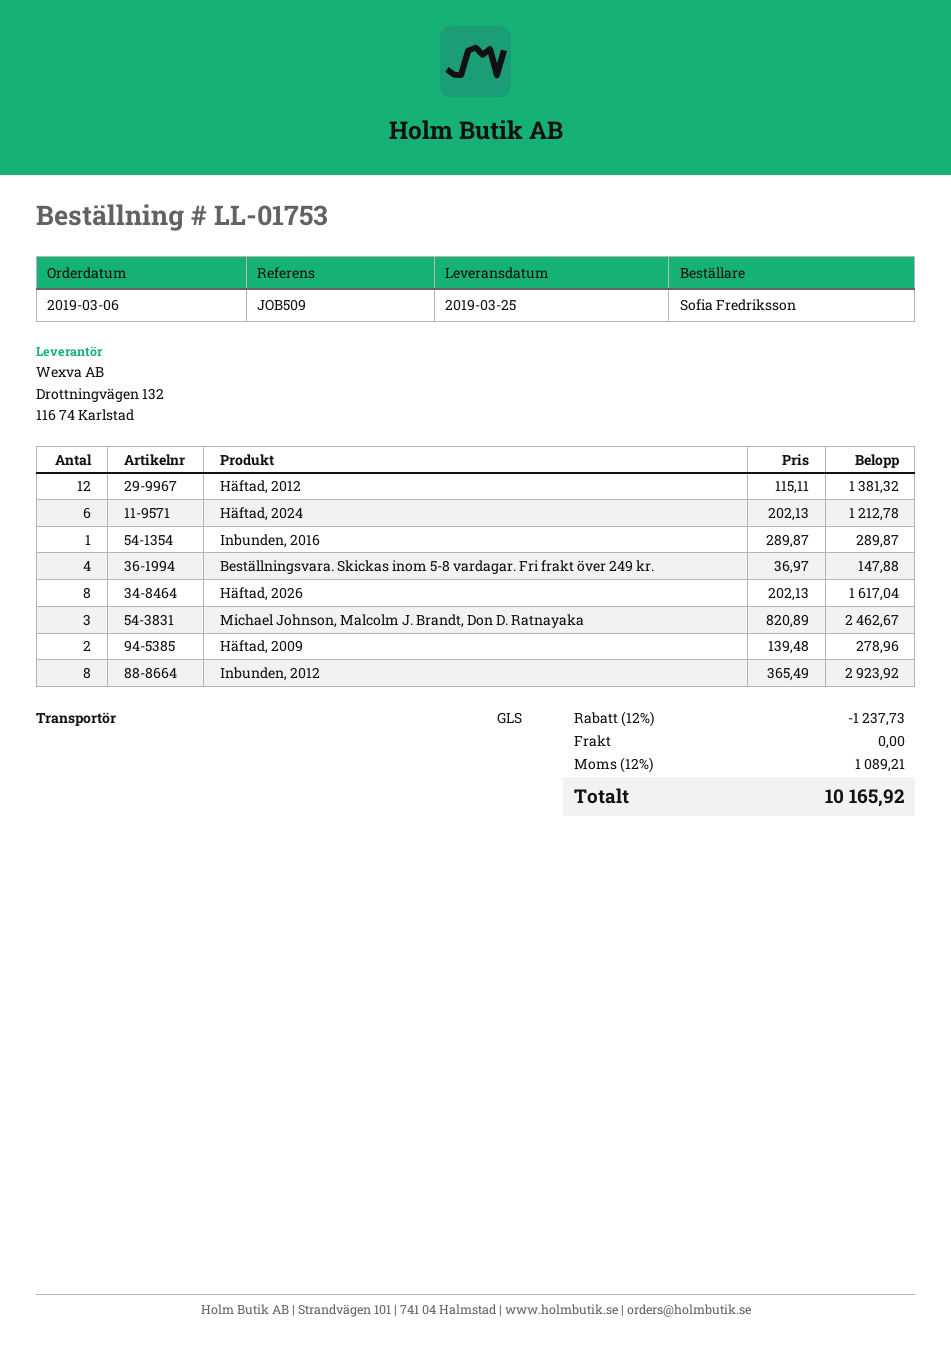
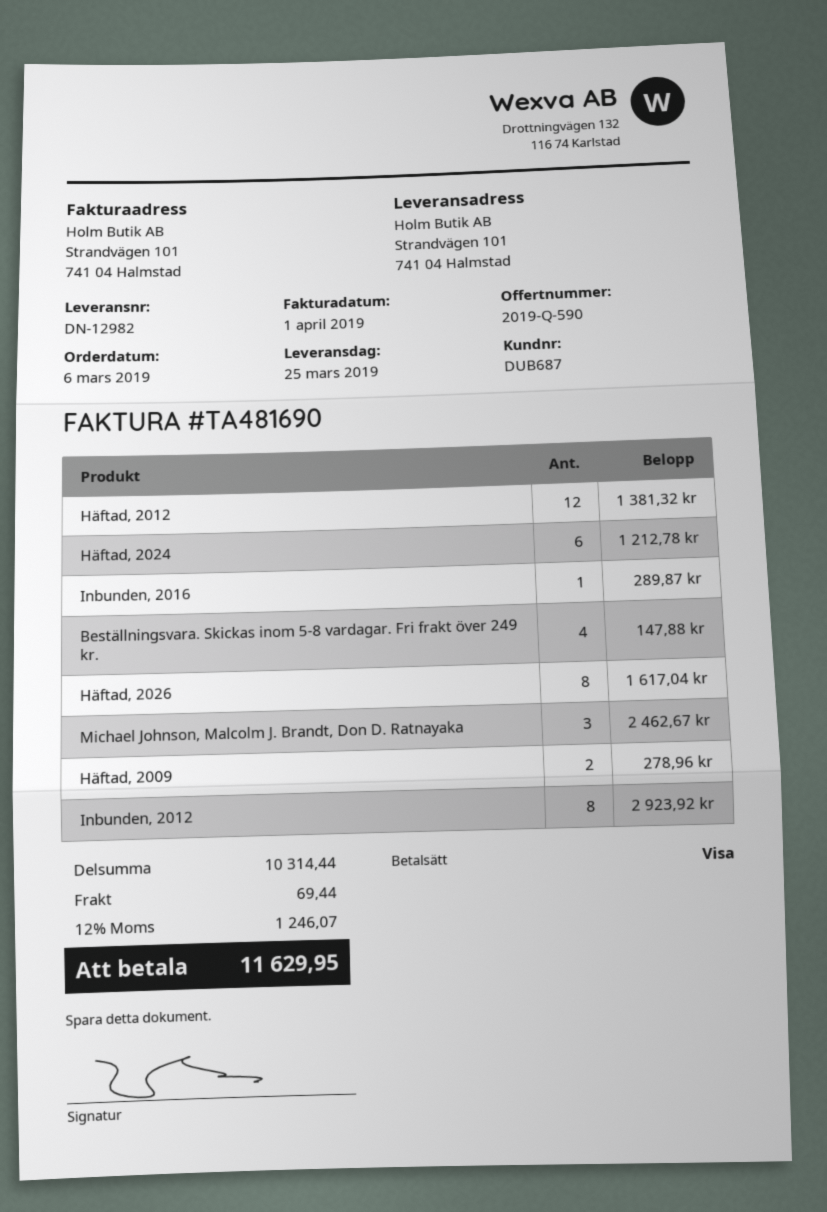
discount: 12% = 1237.73 -> none
shipping: 0.00 -> 69.44
tax: 12% = 1089.21 -> 12% = 1246.07
total: 10165.92 -> 11629.95

